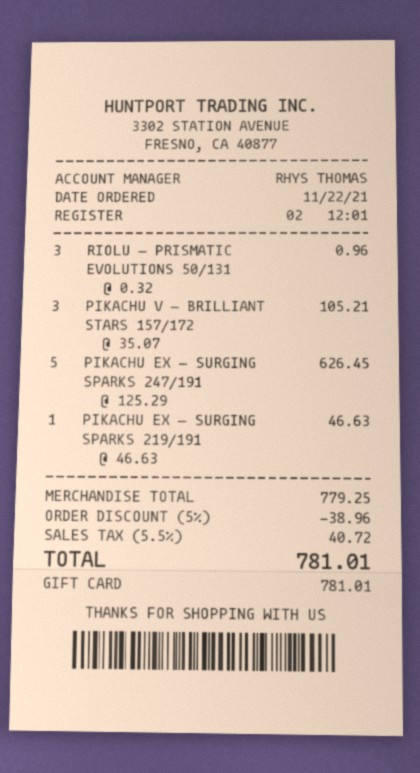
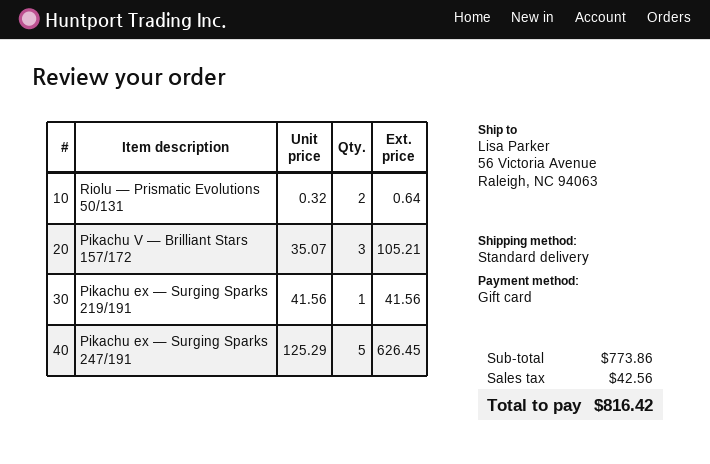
RIOLU — PRISMATIC EVOLUTIONS 50/131: 3 x 0.32 = 0.96 -> 2 x 0.32 = 0.64
PIKACHU EX — SURGING SPARKS 219/191: 1 x 46.63 = 46.63 -> 1 x 41.56 = 41.56
subtotal: 779.25 -> 773.86
discount: 5% = 38.96 -> none
tax: 40.72 -> 42.56
total: 781.01 -> 816.42

